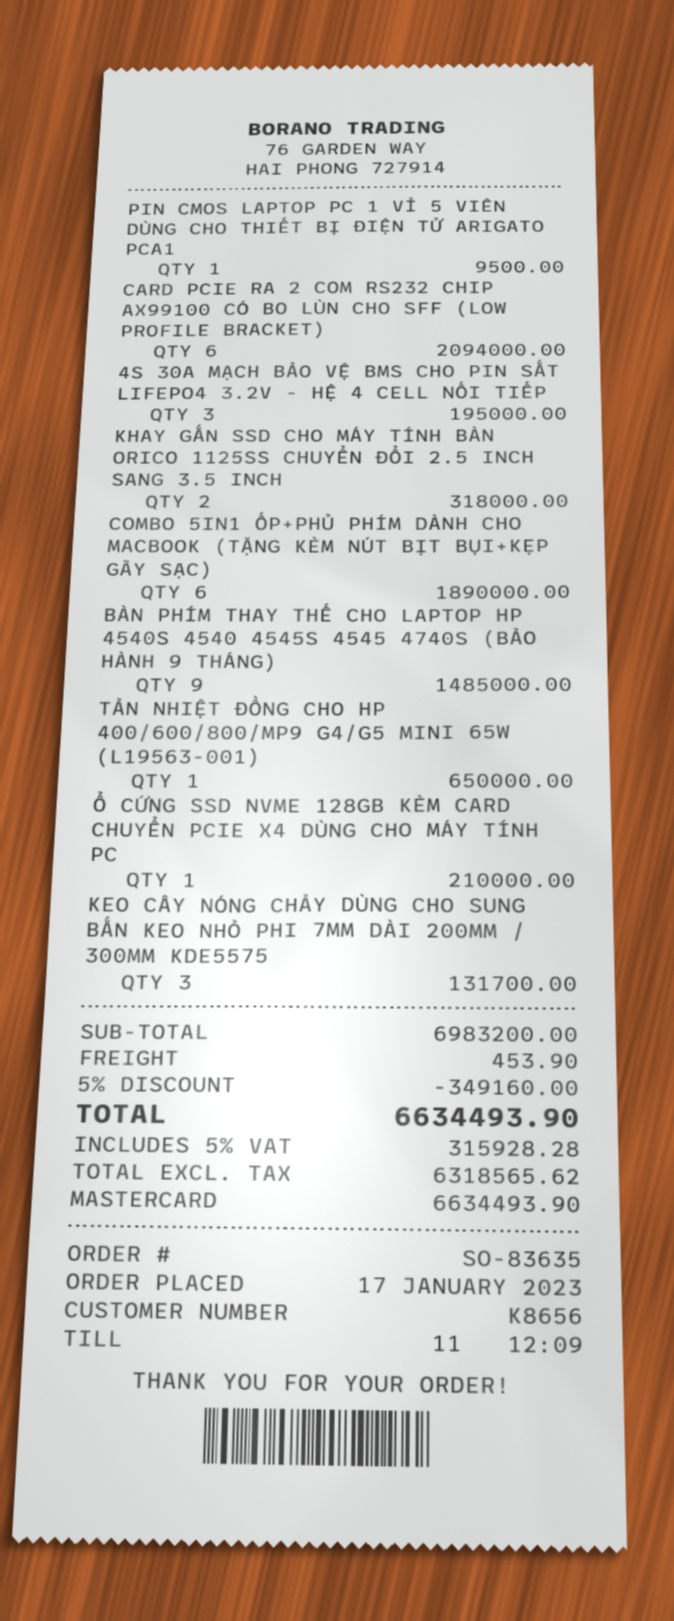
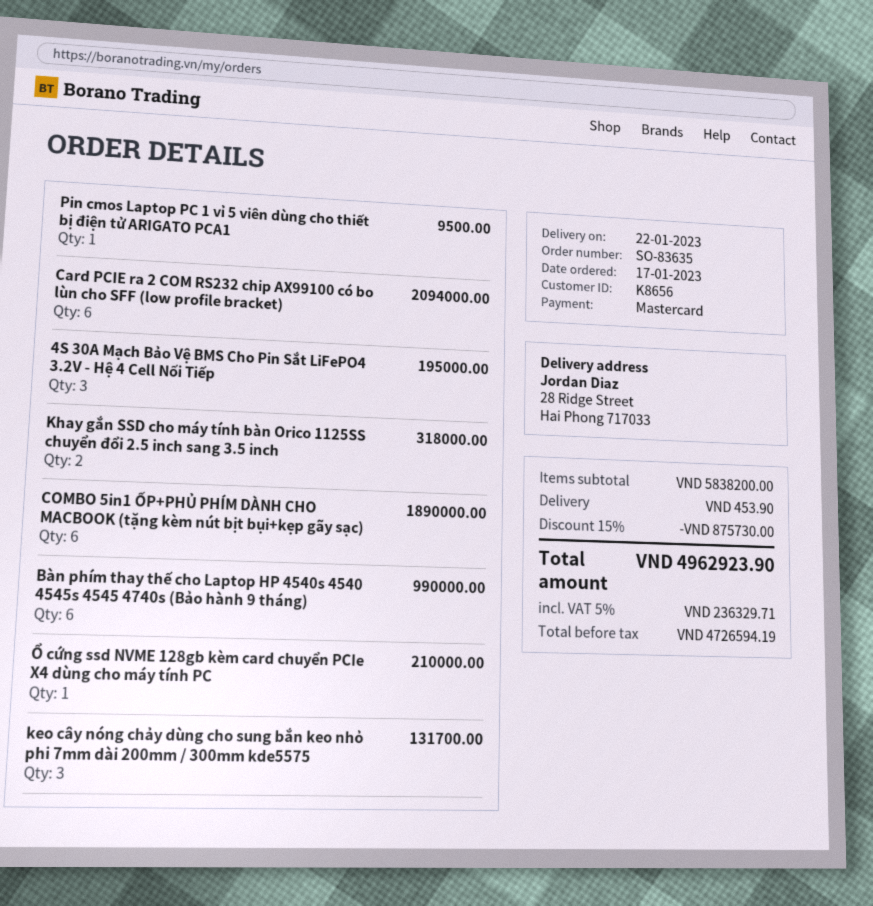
BÀN PHÍM THAY THẾ CHO LAPTOP HP 4540S 4540 4545S 4545 4740S (BẢO HÀNH 9 THÁNG): 9 for 1485000.00 -> 6 for 990000.00
TẢN NHIỆT ĐỒNG CHO HP 400/600/800/MP9 G4/G5 MINI 65W (L19563-001): 1 for 650000.00 -> none
subtotal: 6983200.00 -> 5838200.00
discount: 5% = 349160.00 -> 15% = 875730.00
net: 6318565.62 -> 4726594.19
tax: 5% = 315928.28 -> 5% = 236329.71
total: 6634493.90 -> 4962923.90

